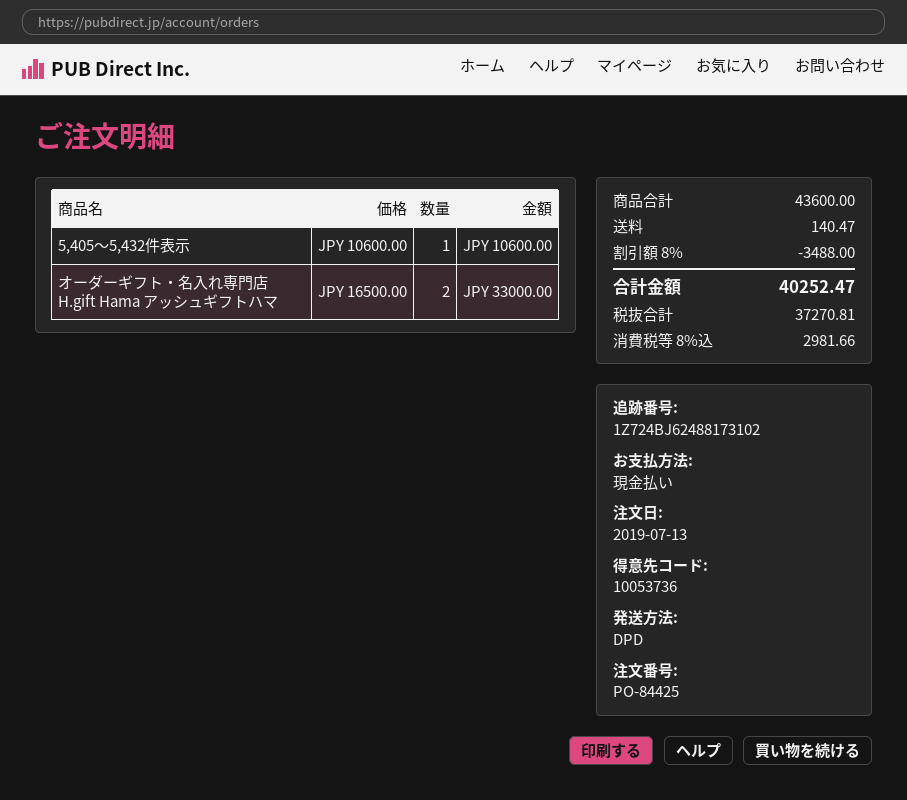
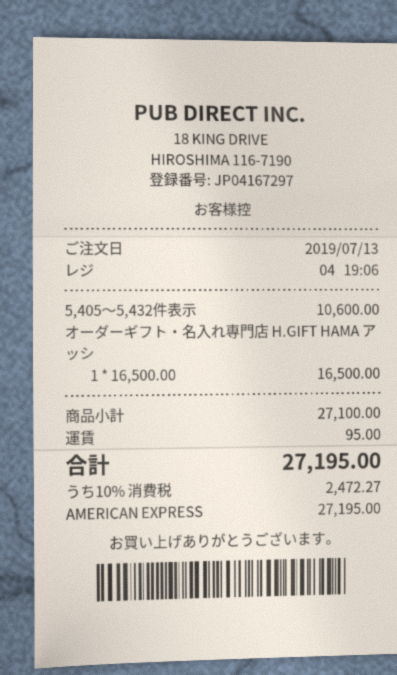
payment method: cash -> American Express
オーダーギフト・名入れ専門店 H.gift Hama アッシュギフトハマ: 2 x 16500.00 = 33000.00 -> 1 x 16500.00 = 16500.00
subtotal: 43600.00 -> 27100.00
discount: 8% = 3488.00 -> none
shipping: 140.47 -> 95.00
tax: 8% = 2981.66 -> 10% = 2472.27
total: 40252.47 -> 27195.00

